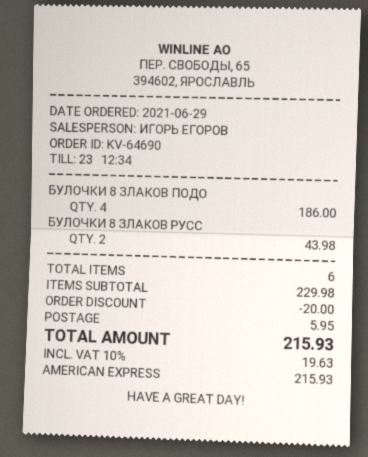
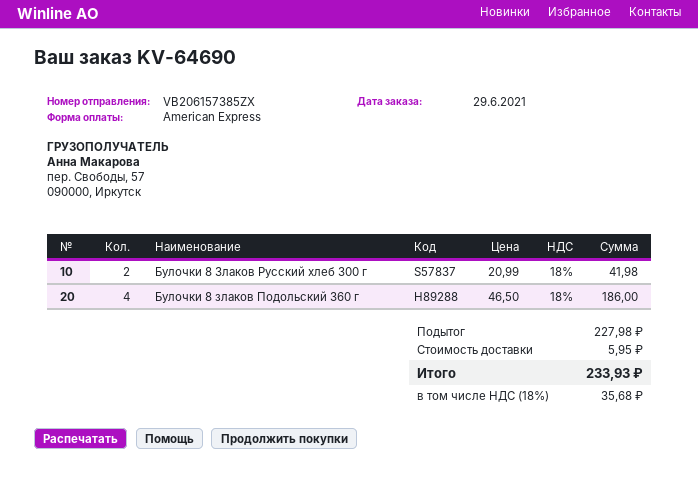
БУЛОЧКИ 8 ЗЛАКОВ РУСС: 2 for 43.98 -> 2 for 41.98
subtotal: 229.98 -> 227.98
discount: 20.00 -> none
tax: 10% = 19.63 -> 18% = 35.68
total: 215.93 -> 233.93

